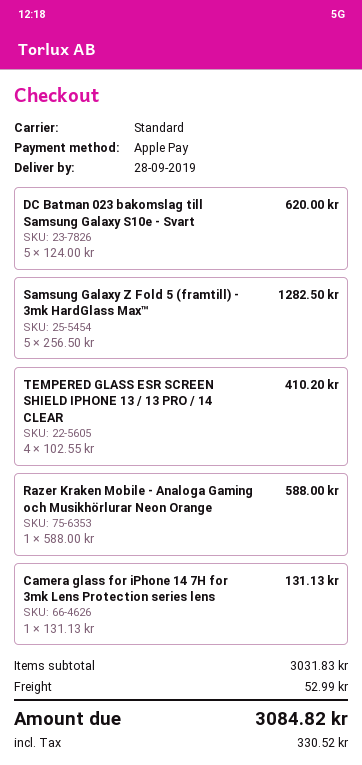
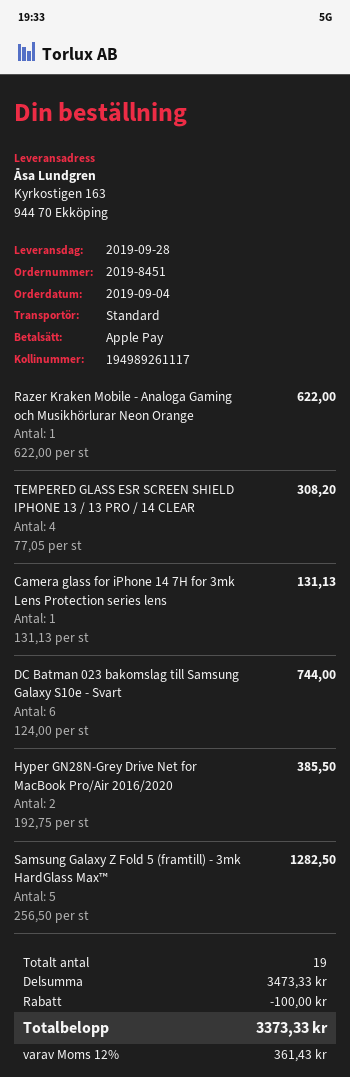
DC Batman 023 bakomslag till Samsung Galaxy S10e - Svart: 5 x 124.00 = 620.00 -> 6 x 124.00 = 744.00
TEMPERED GLASS ESR SCREEN SHIELD IPHONE 13 / 13 PRO / 14 CLEAR: 4 x 102.55 = 410.20 -> 4 x 77.05 = 308.20
Razer Kraken Mobile - Analoga Gaming och Musikhörlurar Neon Orange: 1 x 588.00 = 588.00 -> 1 x 622.00 = 622.00
Hyper GN28N-Grey Drive Net for MacBook Pro/Air 2016/2020: none -> 2 x 192.75 = 385.50
subtotal: 3031.83 -> 3473.33
discount: none -> 100.00
shipping: 52.99 -> none
tax: 330.52 -> 361.43
total: 3084.82 -> 3373.33

